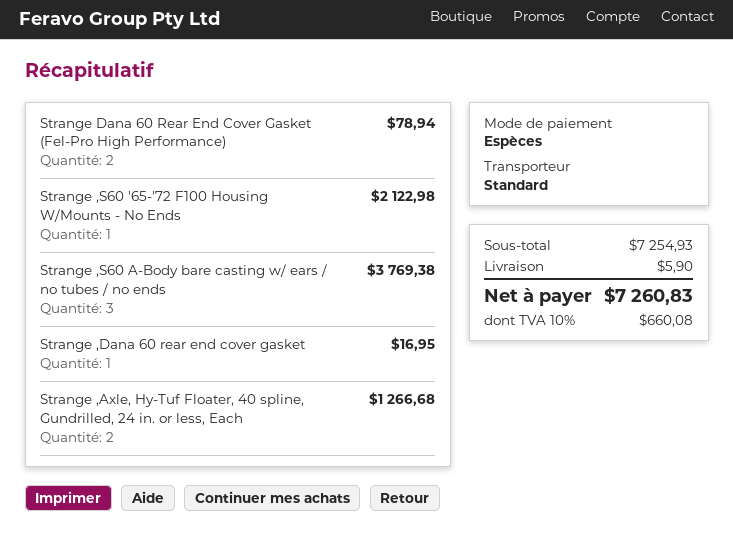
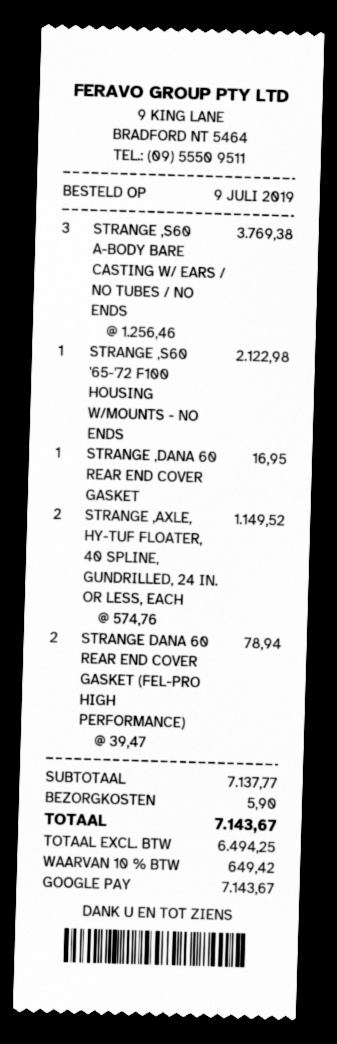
payment method: cash -> Google Pay
Strange ,Axle, Hy-Tuf Floater, 40 spline, Gundrilled, 24 in. or less, Each: 2 for 1266.68 -> 2 for 1149.52
subtotal: 7254.93 -> 7137.77
tax: 10% = 660.08 -> 10% = 649.42
total: 7260.83 -> 7143.67

